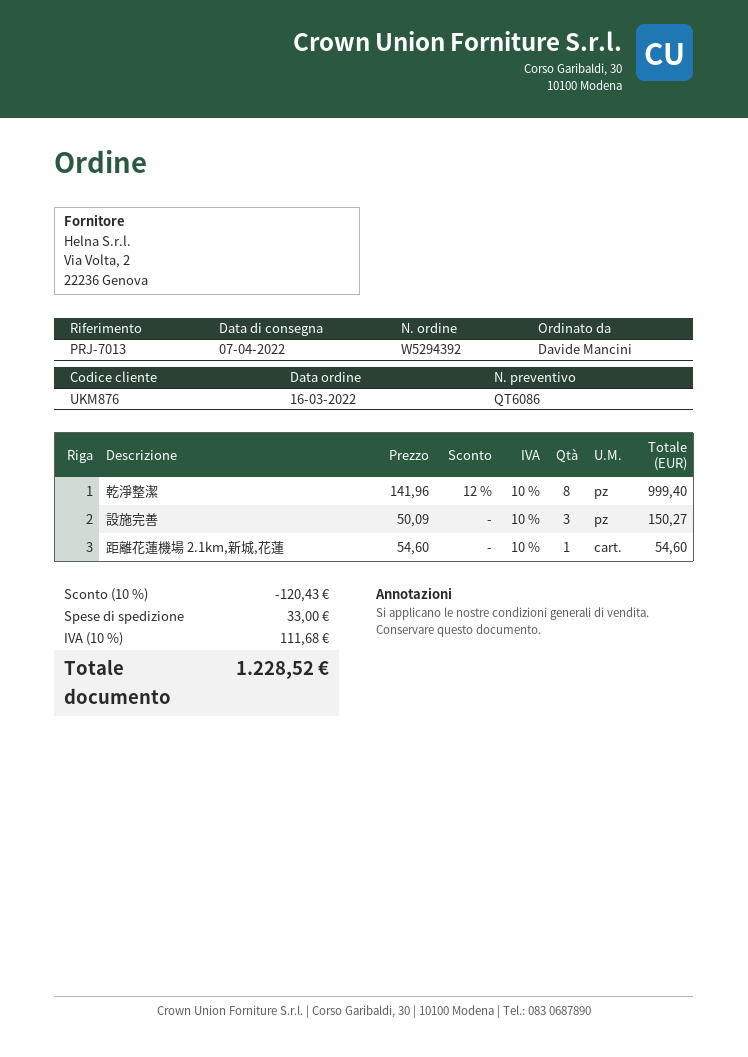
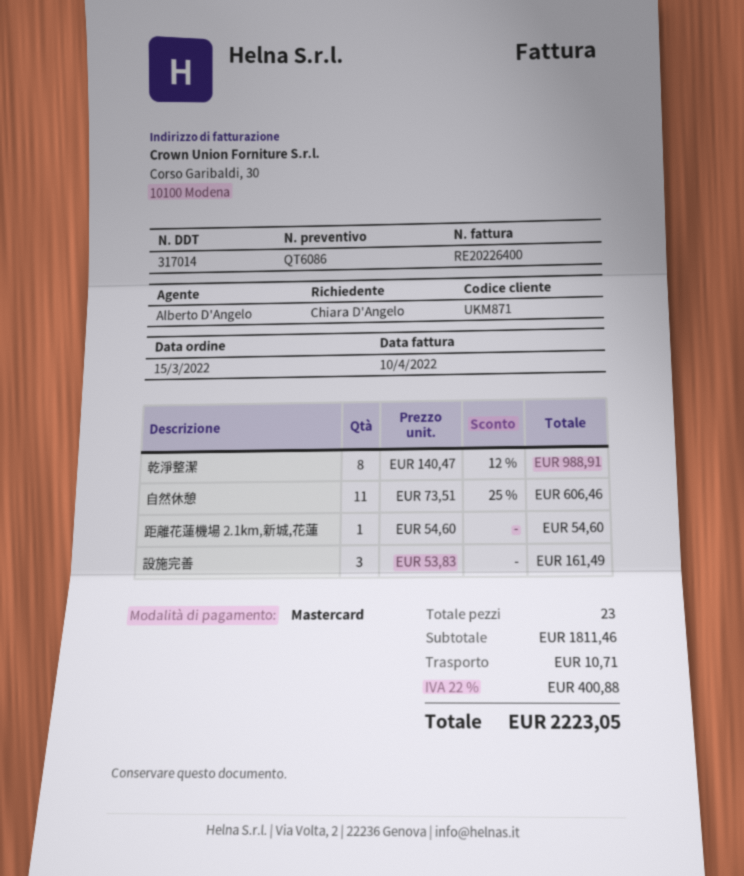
order date: 2022-03-16 -> 2022-03-15
customer number: UKM876 -> UKM871
ordered by: Davide Mancini -> Chiara D'Angelo
乾淨整潔: 8 x 141.96 - 12% = 999.40 -> 8 x 140.47 - 12% = 988.91
設施完善: 3 x 50.09 = 150.27 -> 3 x 53.83 = 161.49
自然休憩: none -> 11 x 73.51 - 25% = 606.46
discount: 10% = 120.43 -> none
shipping: 33.00 -> 10.71
tax: 10% = 111.68 -> 22% = 400.88
total: 1228.52 -> 2223.05

